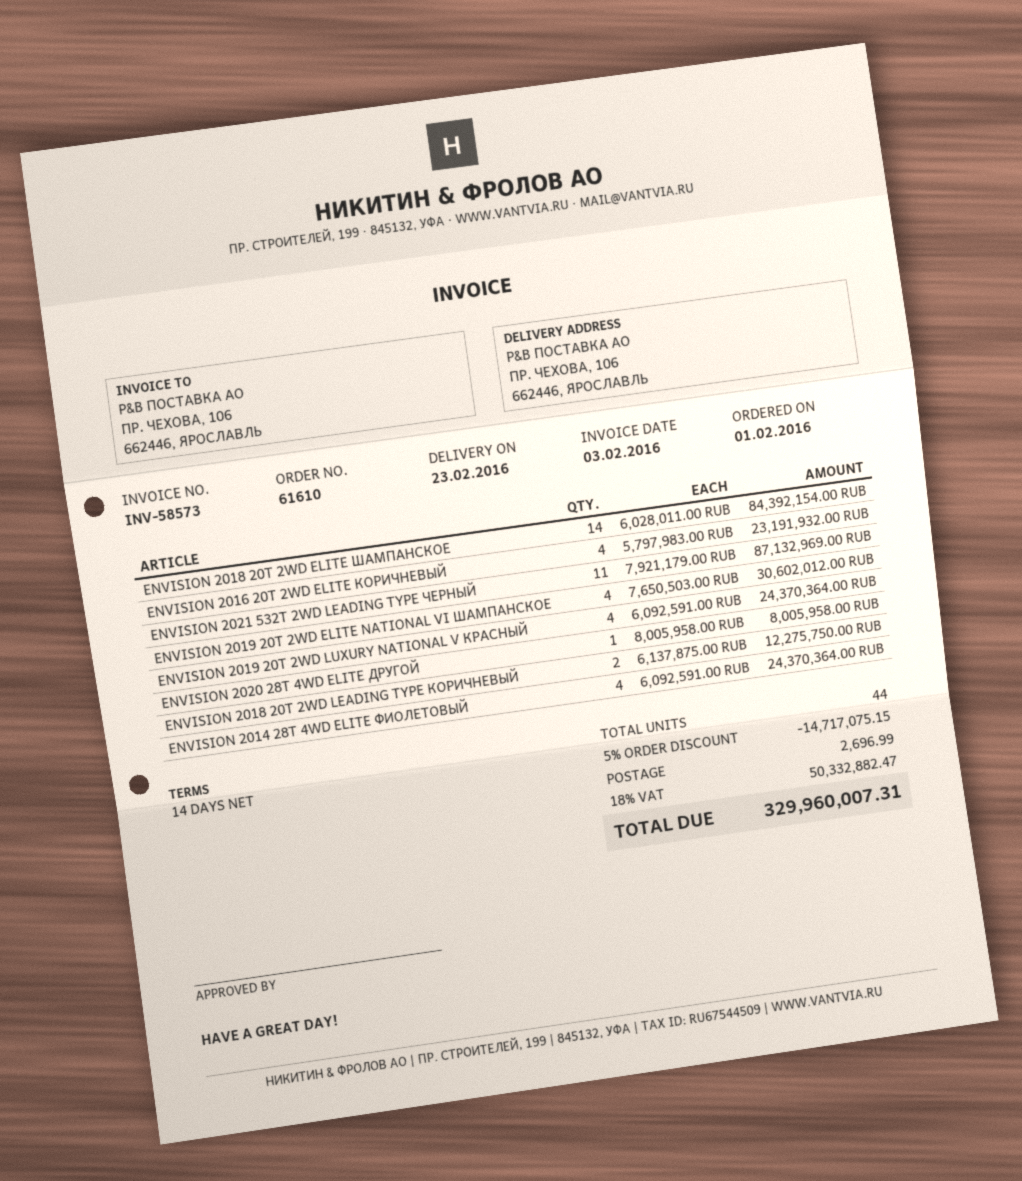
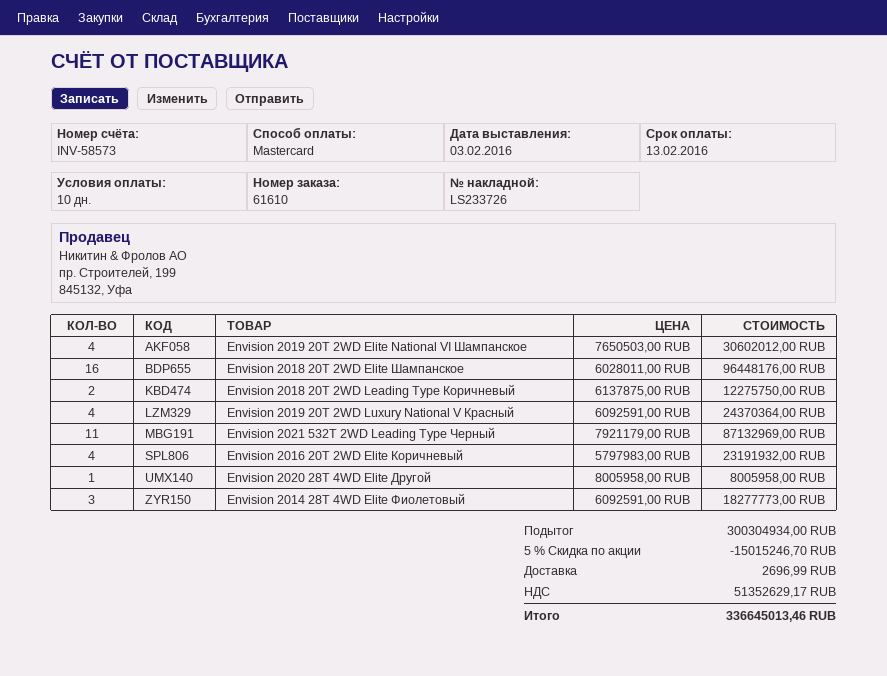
payment terms: 14 days -> 10 days
ENVISION 2018 20T 2WD ELITE ШАМПАНСКОЕ: 14 x 6028011.00 = 84392154.00 -> 16 x 6028011.00 = 96448176.00
ENVISION 2014 28T 4WD ELITE ФИОЛЕТОВЫЙ: 4 x 6092591.00 = 24370364.00 -> 3 x 6092591.00 = 18277773.00
discount: 5% = 14717075.15 -> 5% = 15015246.70
tax: 50332882.47 -> 51352629.17
total: 329960007.31 -> 336645013.46

